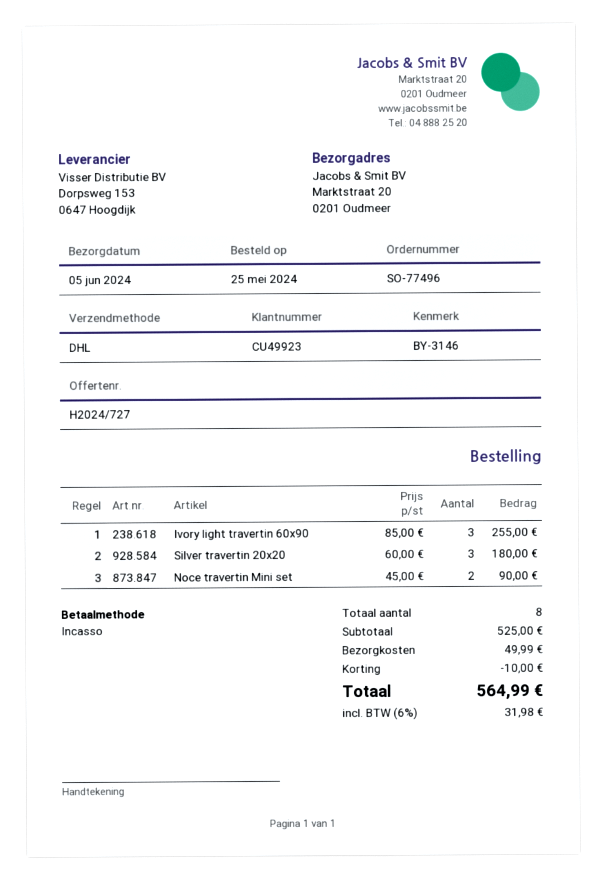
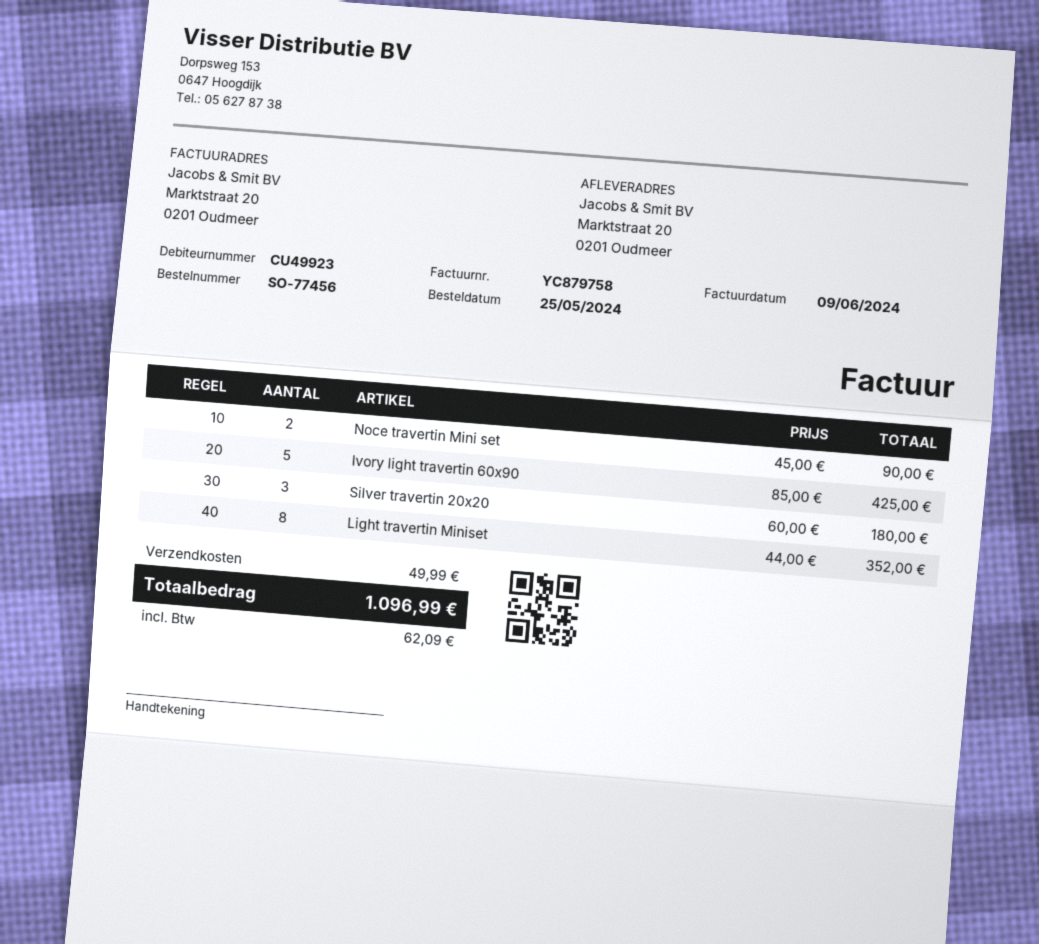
order number: SO-77496 -> SO-77456
Ivory light travertin 60x90: 3 x 85.00 = 255.00 -> 5 x 85.00 = 425.00
Light travertin Miniset: none -> 8 x 44.00 = 352.00
discount: 10.00 -> none
tax: 31.98 -> 62.09
total: 564.99 -> 1096.99

